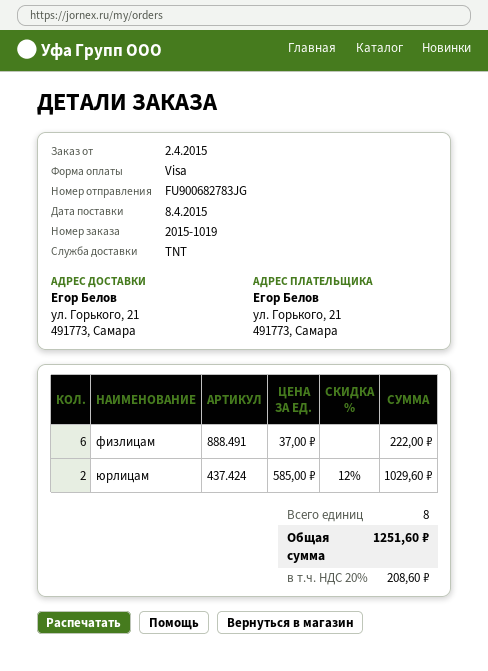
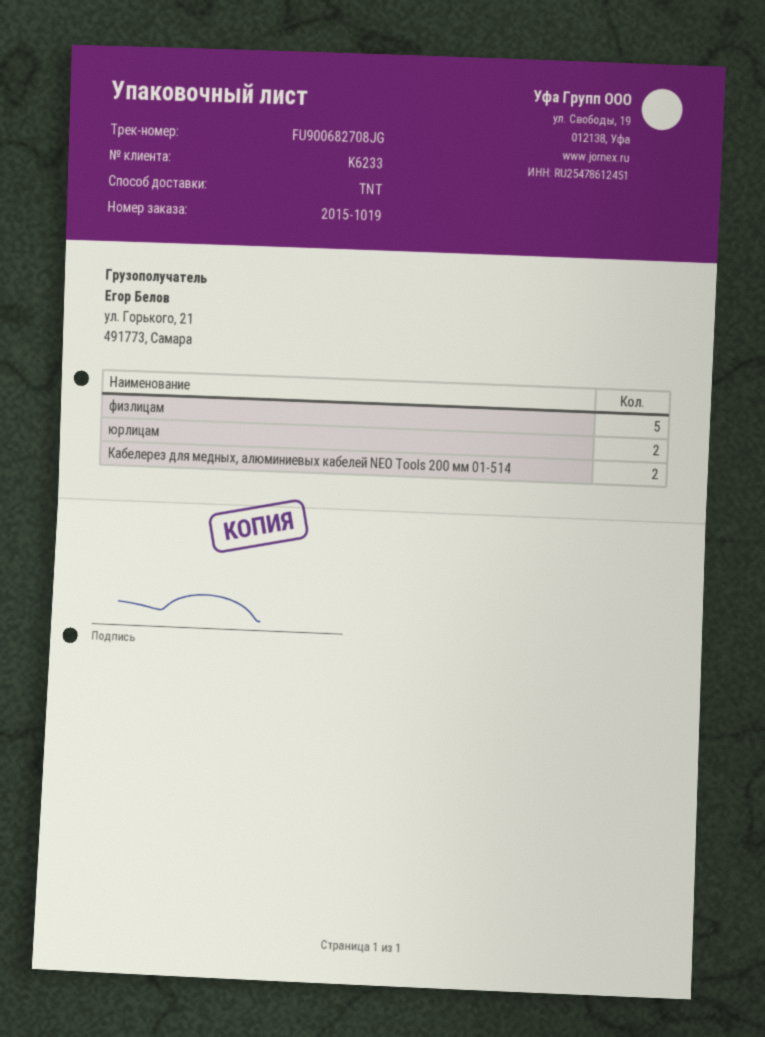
tracking number: FU900682783JG -> FU900682708JG
физлицам: 6 -> 5
Кабелерез для медных, алюминиевых кабелей NEO Tools 200 мм 01-514: none -> 2

